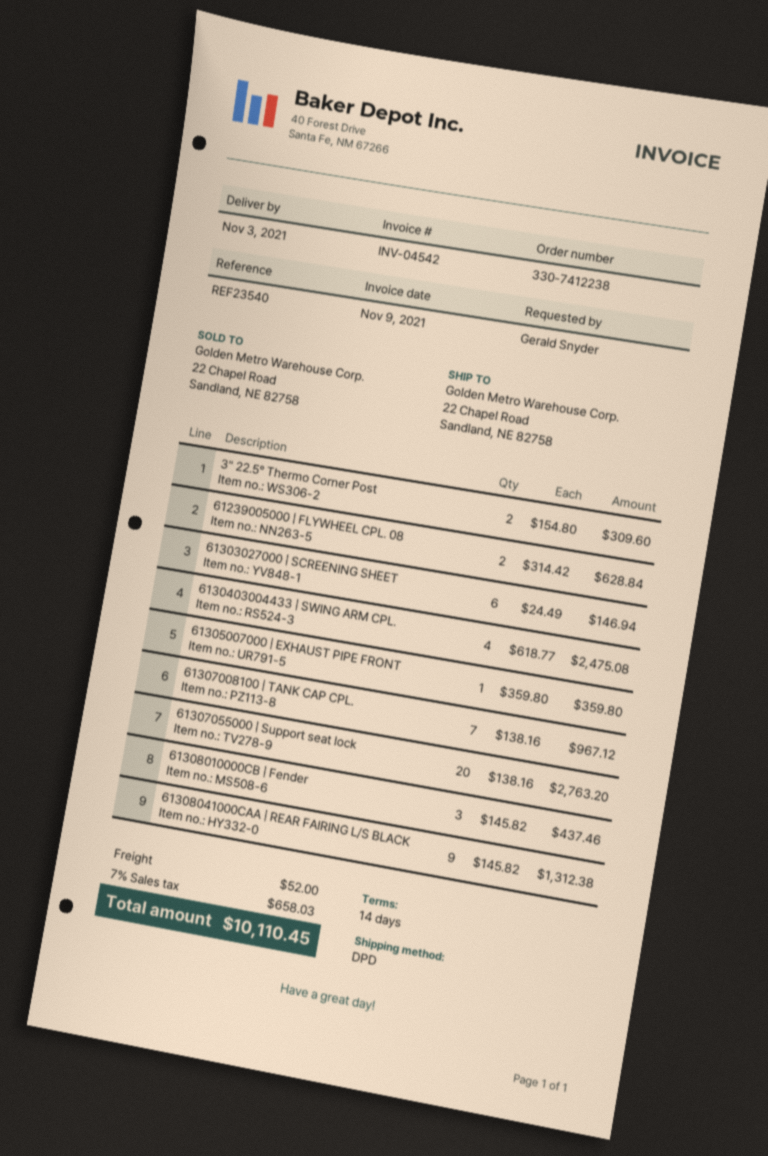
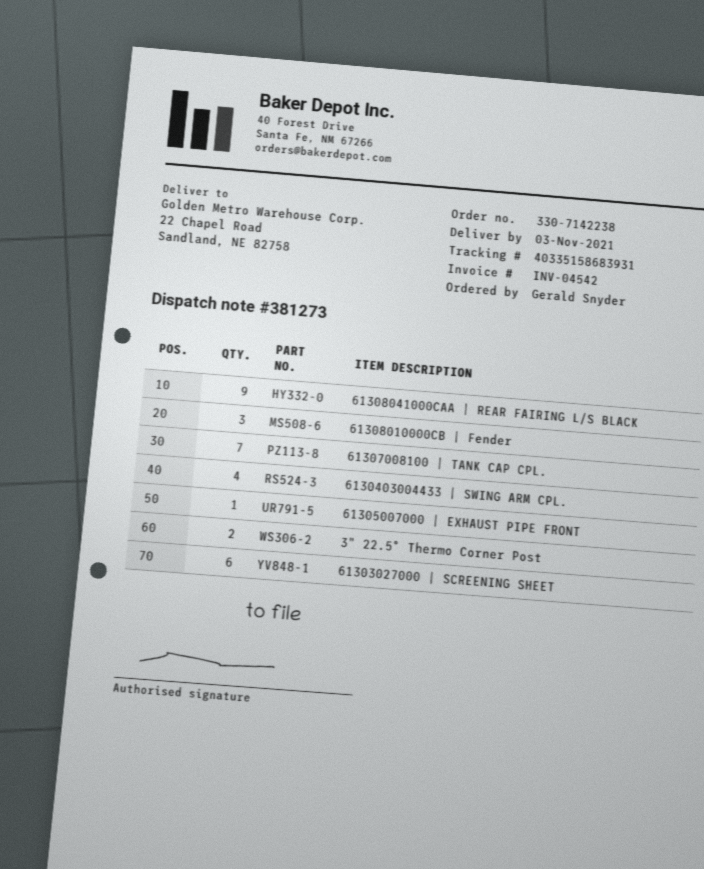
order number: 330-7412238 -> 330-7142238
61239005000 | FLYWHEEL CPL. 08: 2 -> none
61307055000 | Support seat lock: 20 -> none

